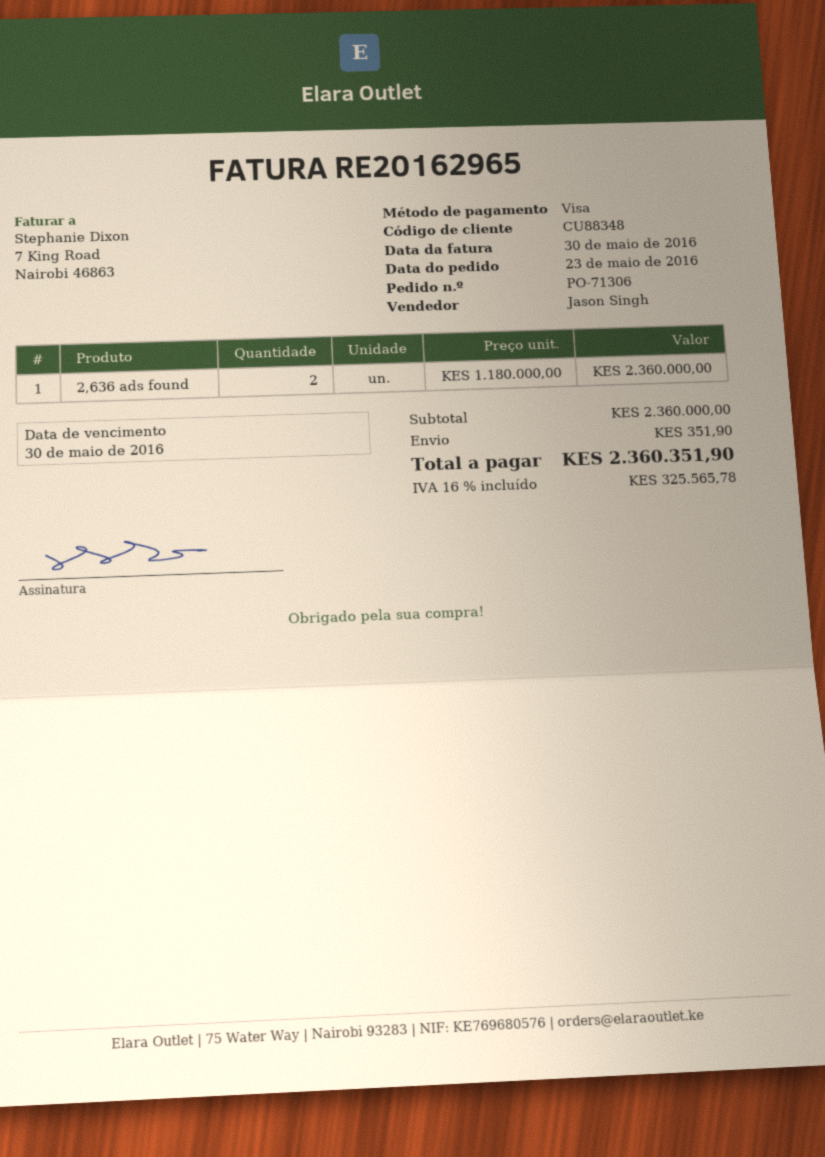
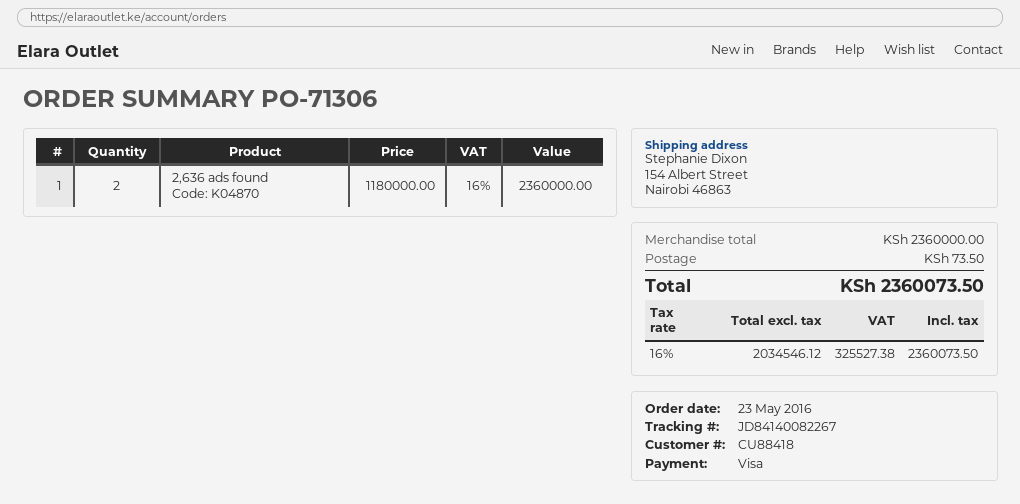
customer number: CU88348 -> CU88418
shipping: 351.90 -> 73.50
tax: 16% = 325565.78 -> 16% = 325527.38
total: 2360351.90 -> 2360073.50

